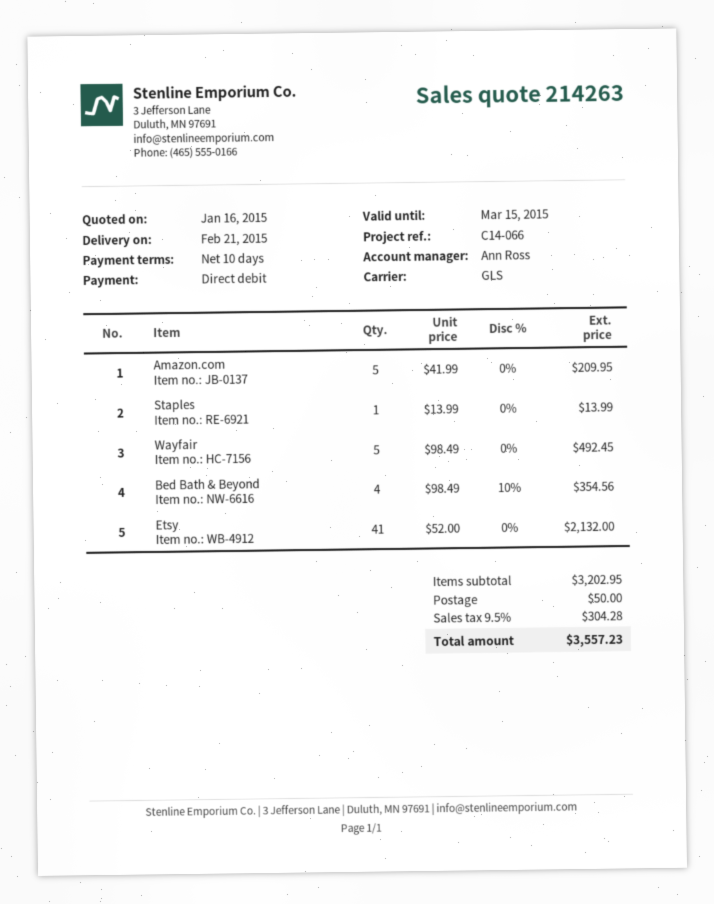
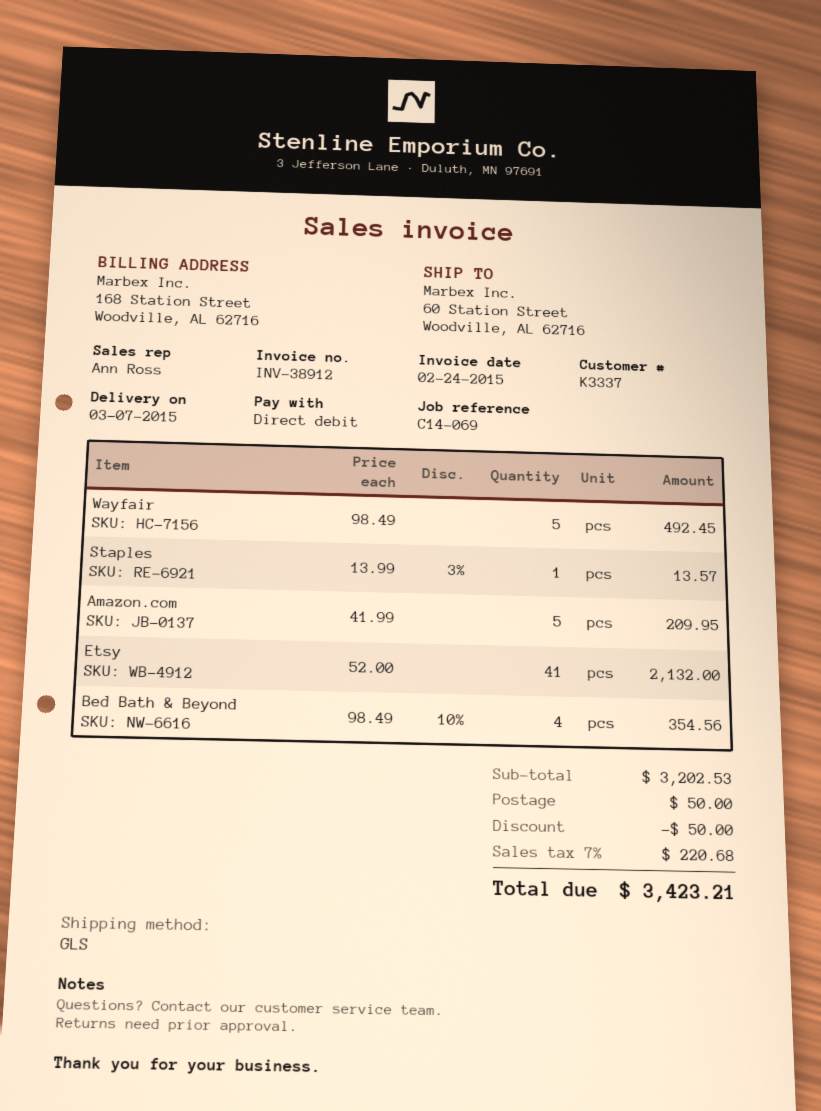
delivery date: 2015-02-21 -> 2015-03-07
reference: C14-066 -> C14-069
Staples: 1 x 13.99 = 13.99 -> 1 x 13.99 - 3% = 13.57
subtotal: 3202.95 -> 3202.53
discount: none -> 50.00
tax: 9.5% = 304.28 -> 7% = 220.68
total: 3557.23 -> 3423.21

